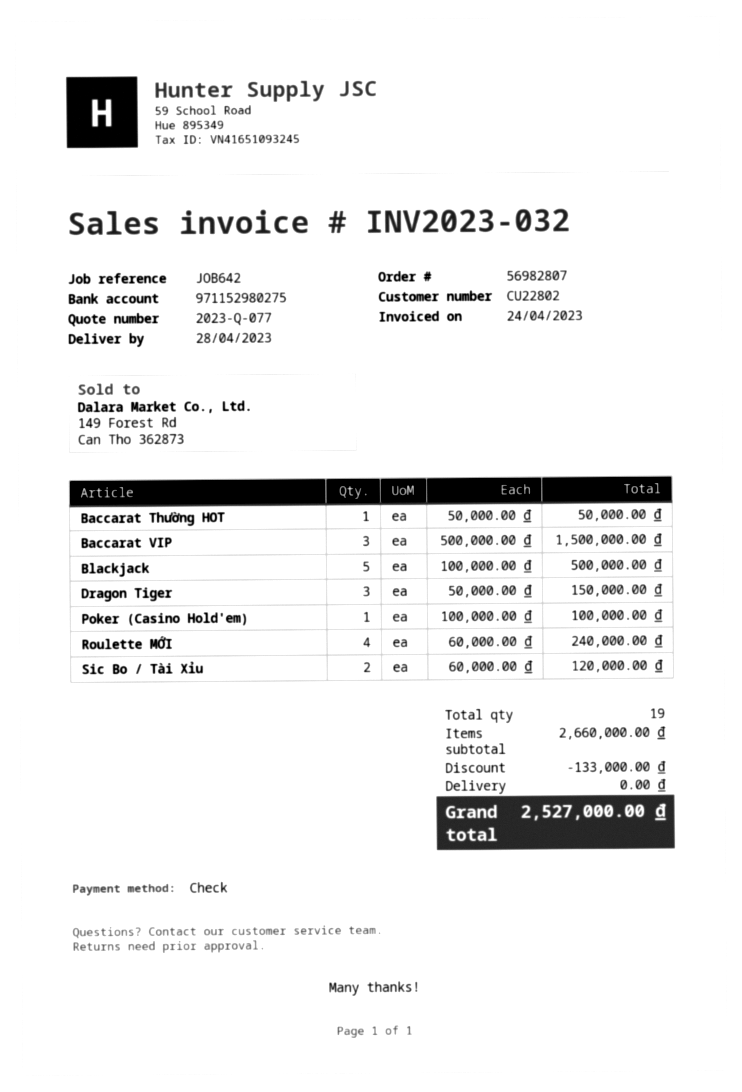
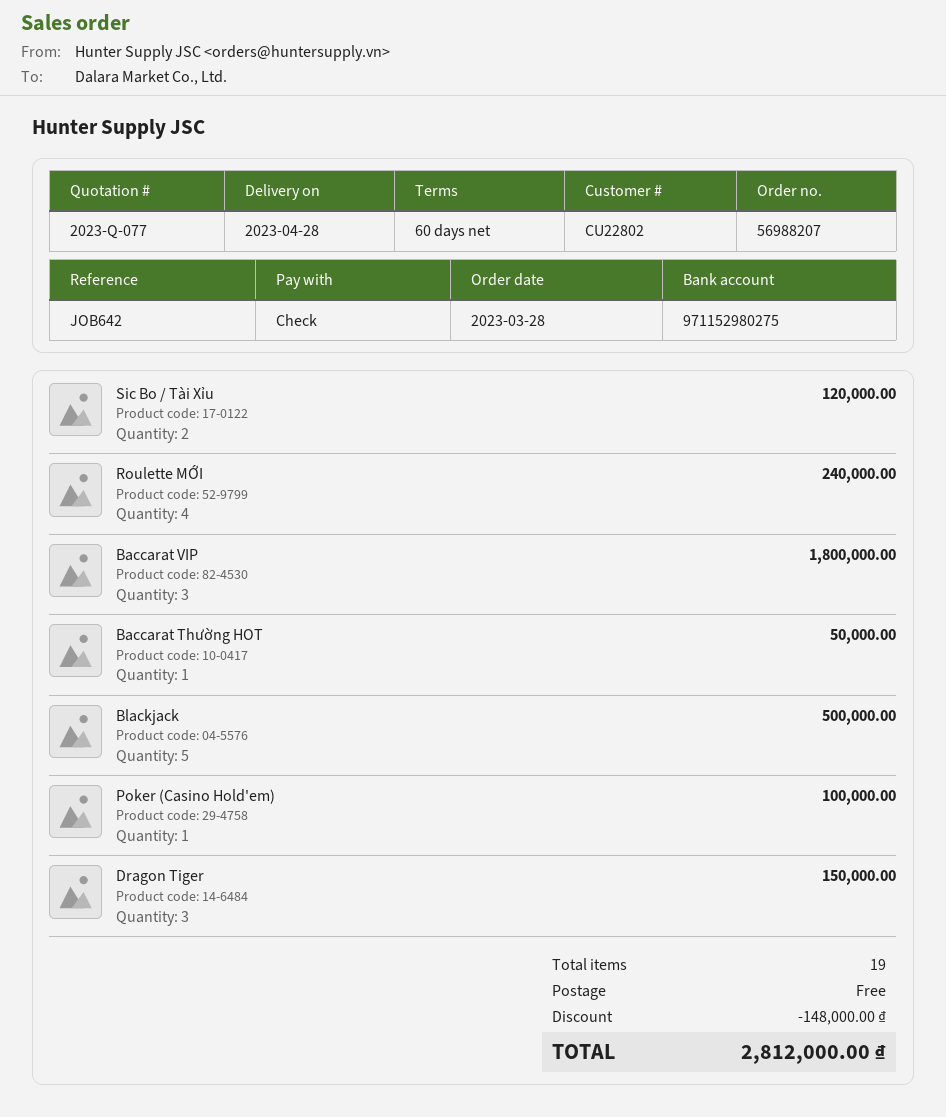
order number: 56982807 -> 56988207
Baccarat VIP: 3 for 1500000.00 -> 3 for 1800000.00
discount: 133000.00 -> 148000.00
total: 2527000.00 -> 2812000.00

